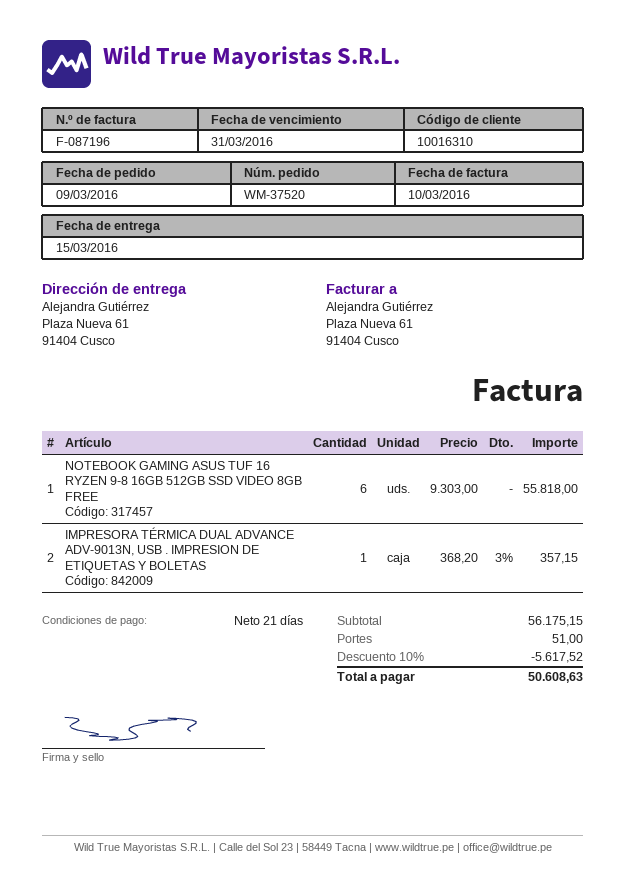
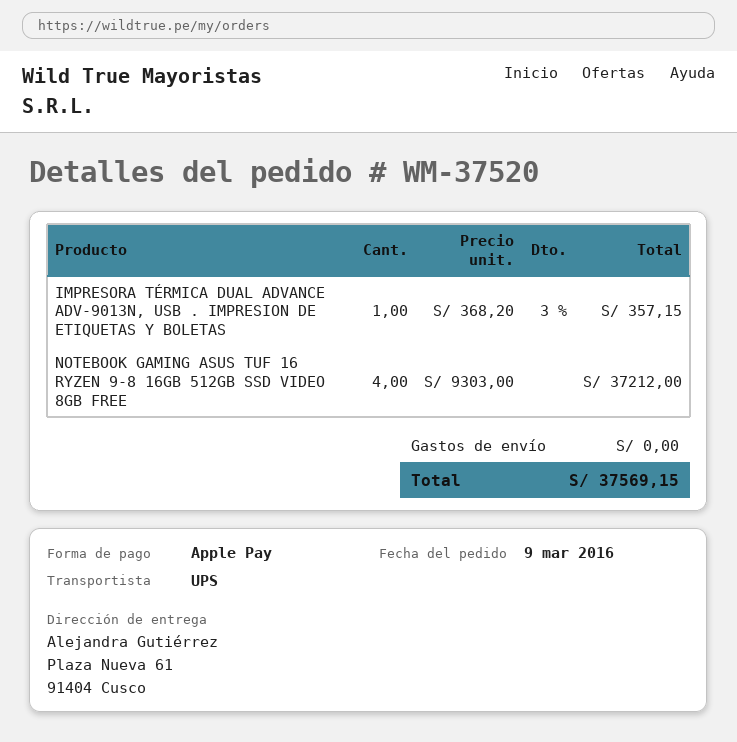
NOTEBOOK GAMING ASUS TUF 16 RYZEN 9-8 16GB 512GB SSD VIDEO 8GB FREE: 6 x 9303.00 = 55818.00 -> 4 x 9303.00 = 37212.00
discount: 10% = 5617.52 -> none
shipping: 51.00 -> 0.00
total: 50608.63 -> 37569.15

